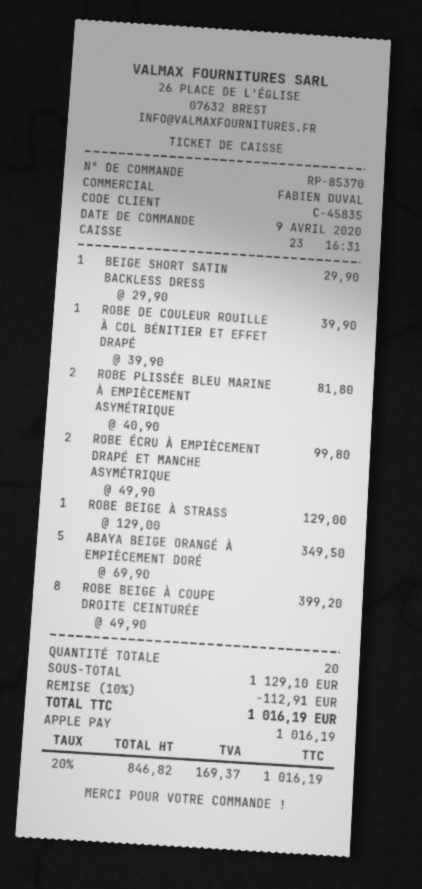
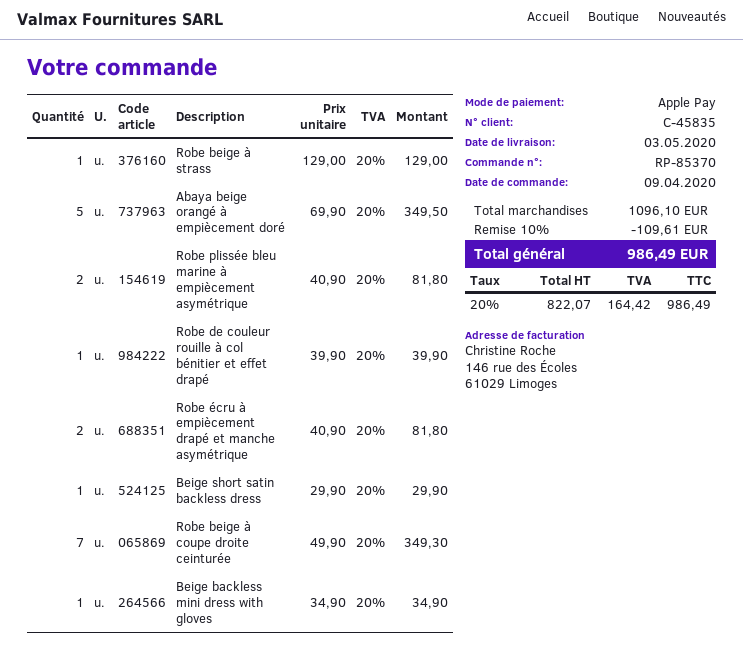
ROBE ÉCRU À EMPIÈCEMENT DRAPÉ ET MANCHE ASYMÉTRIQUE: 2 x 49.90 = 99.80 -> 2 x 40.90 = 81.80
ROBE BEIGE À COUPE DROITE CEINTURÉE: 8 x 49.90 = 399.20 -> 7 x 49.90 = 349.30
Beige backless mini dress with gloves: none -> 1 x 34.90 = 34.90
subtotal: 1129.10 -> 1096.10
discount: 10% = 112.91 -> 10% = 109.61
net: 846.82 -> 822.07
tax: 20% = 169.37 -> 20% = 164.42
total: 1016.19 -> 986.49

